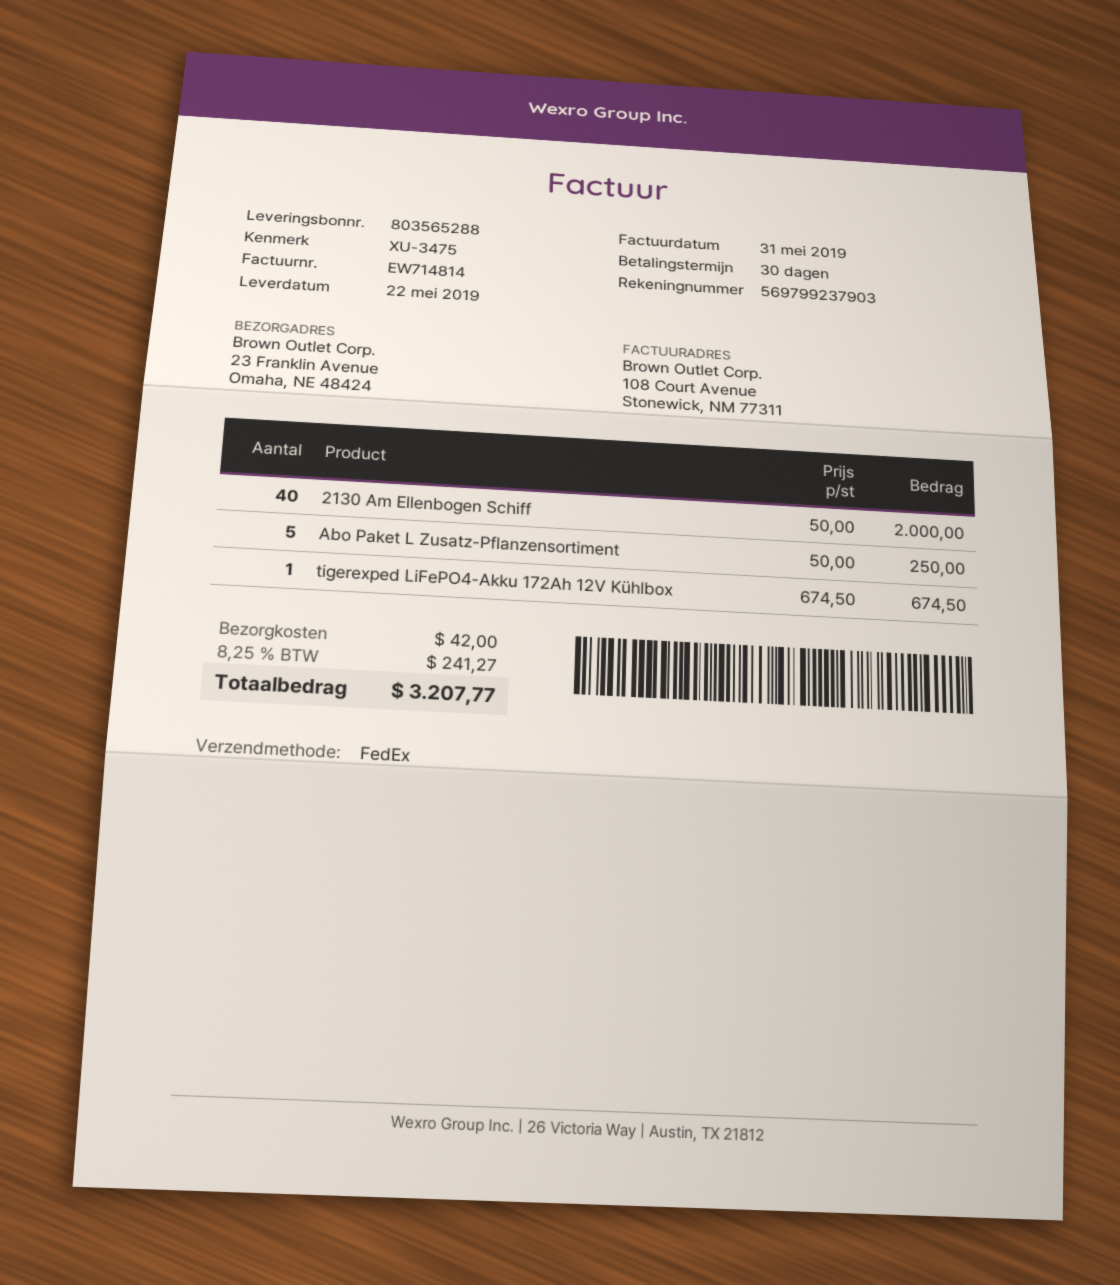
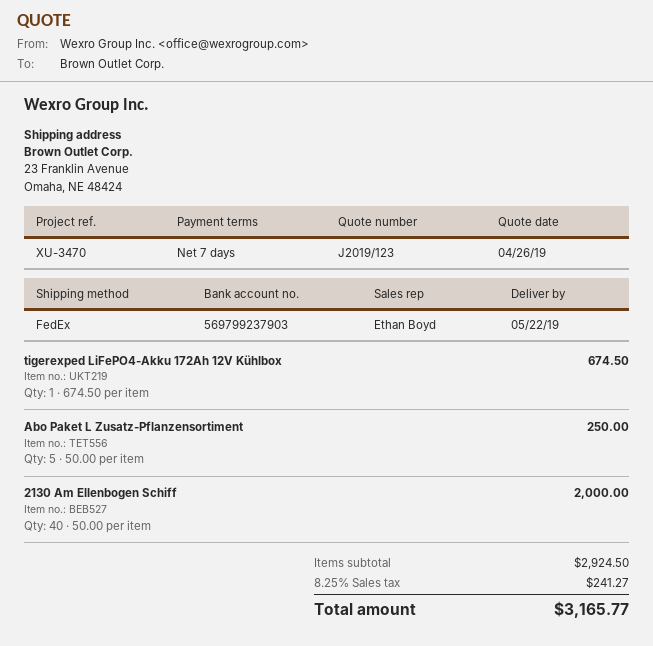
payment terms: 30 days -> 7 days
reference: XU-3475 -> XU-3470
shipping: 42.00 -> none
total: 3207.77 -> 3165.77

